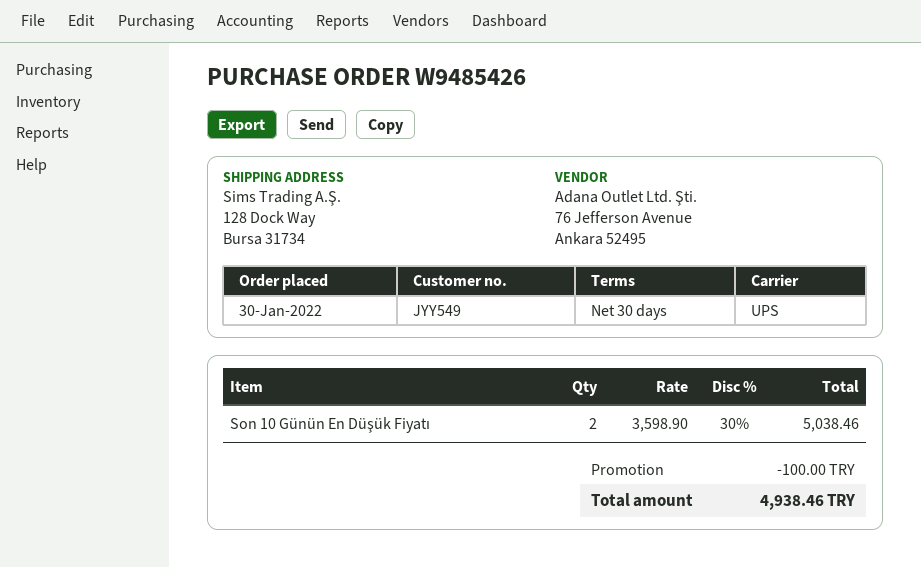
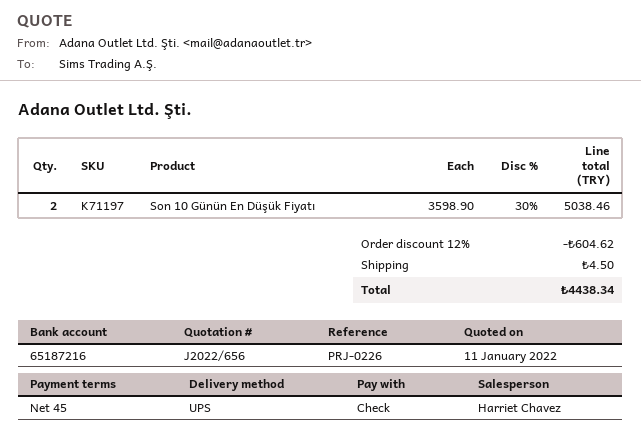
payment terms: 30 days -> 45 days
discount: 100.00 -> 604.62
shipping: none -> 4.50
total: 4938.46 -> 4438.34

